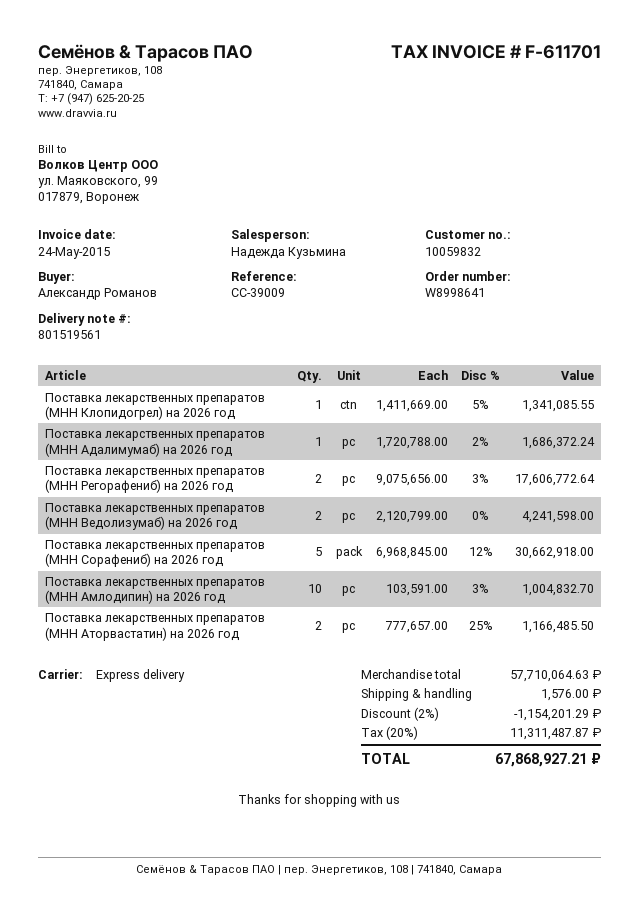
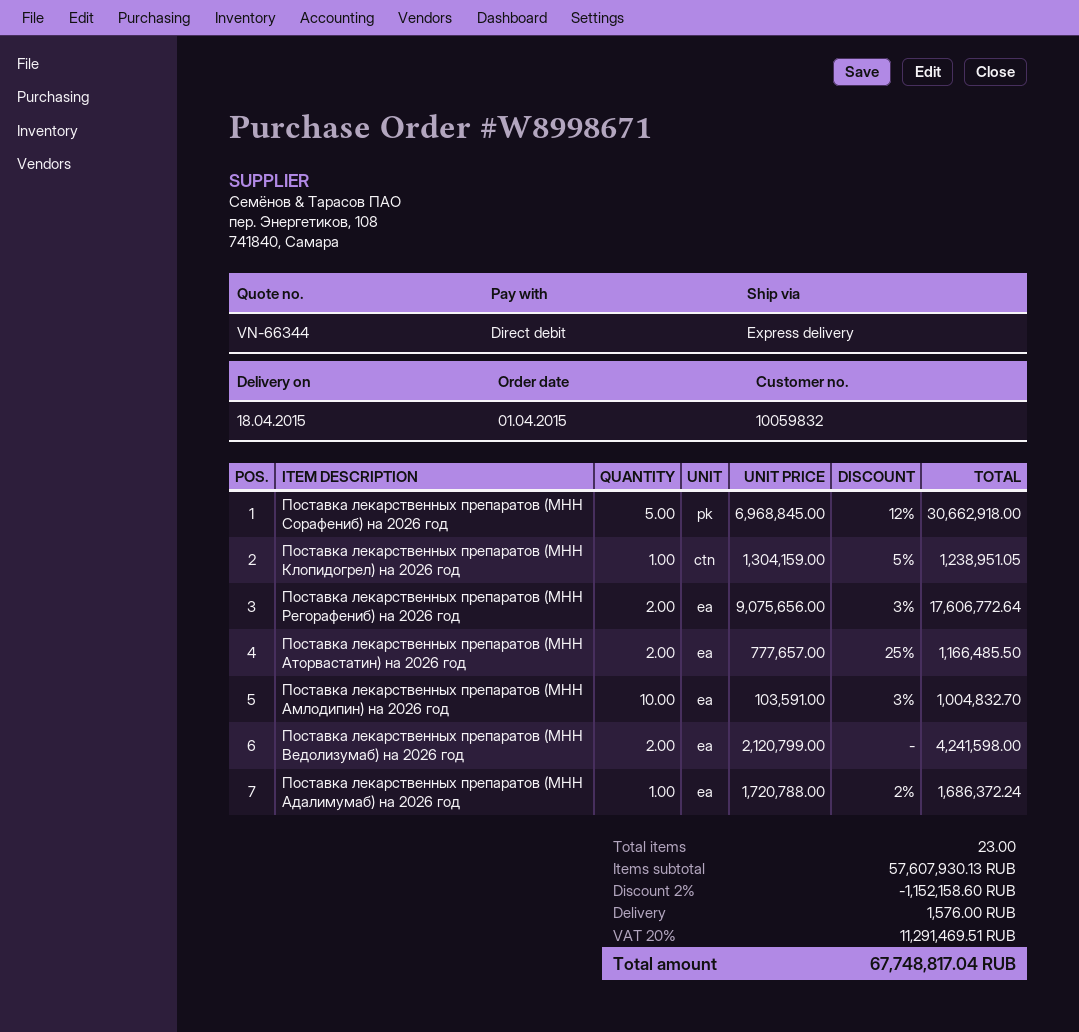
order number: W8998641 -> W8998671
Поставка лекарственных препаратов (МНН Клопидогрел) на 2026 год: 1 x 1411669.00 - 5% = 1341085.55 -> 1 x 1304159.00 - 5% = 1238951.05
subtotal: 57710064.63 -> 57607930.13
discount: 2% = 1154201.29 -> 2% = 1152158.60
tax: 20% = 11311487.87 -> 20% = 11291469.51
total: 67868927.21 -> 67748817.04

